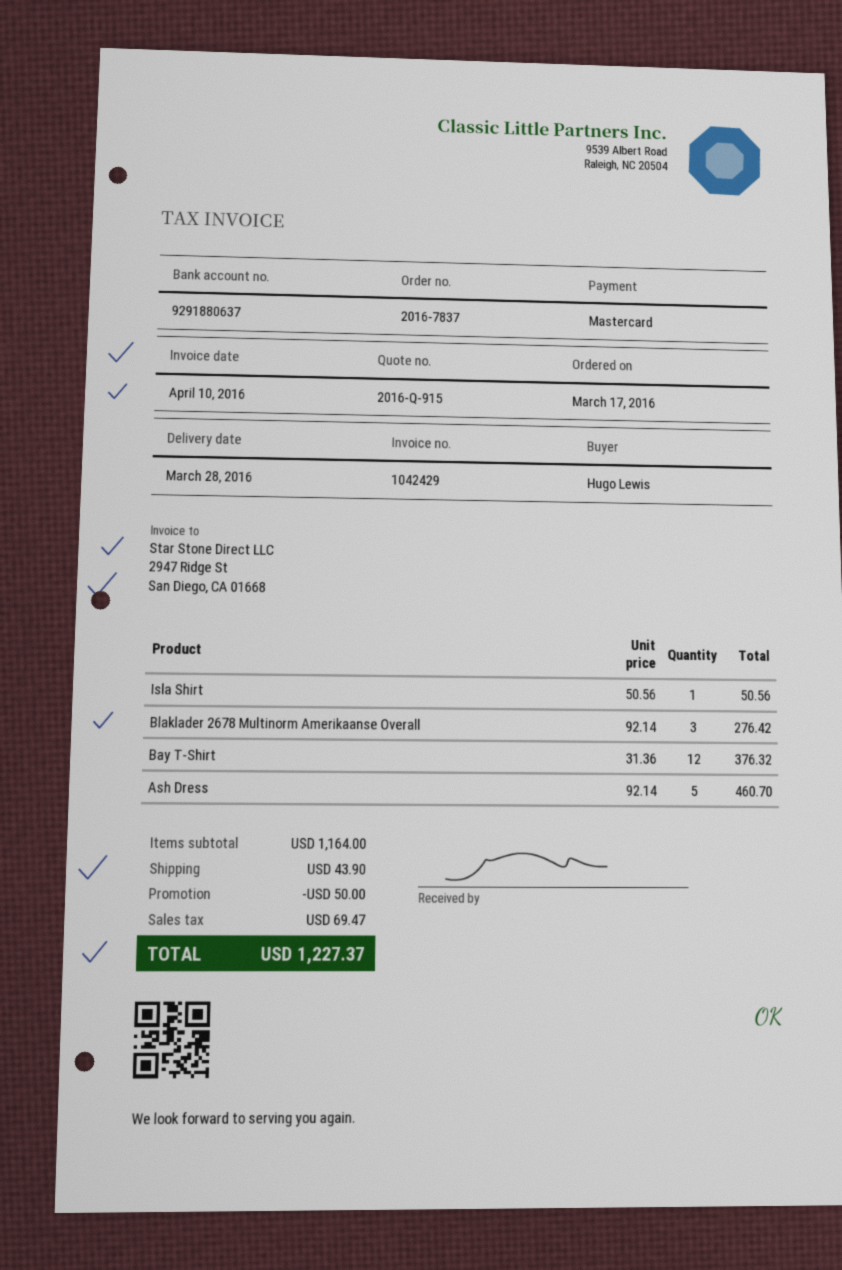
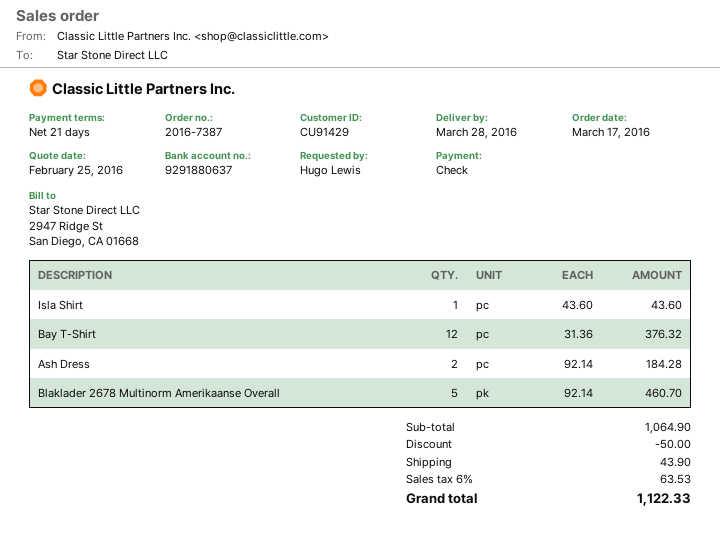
order number: 2016-7837 -> 2016-7387
payment method: Mastercard -> cheque
Isla Shirt: 1 x 50.56 = 50.56 -> 1 x 43.60 = 43.60
Blaklader 2678 Multinorm Amerikaanse Overall: 3 x 92.14 = 276.42 -> 5 x 92.14 = 460.70
Ash Dress: 5 x 92.14 = 460.70 -> 2 x 92.14 = 184.28
subtotal: 1164.00 -> 1064.90
tax: 69.47 -> 63.53
total: 1227.37 -> 1122.33

